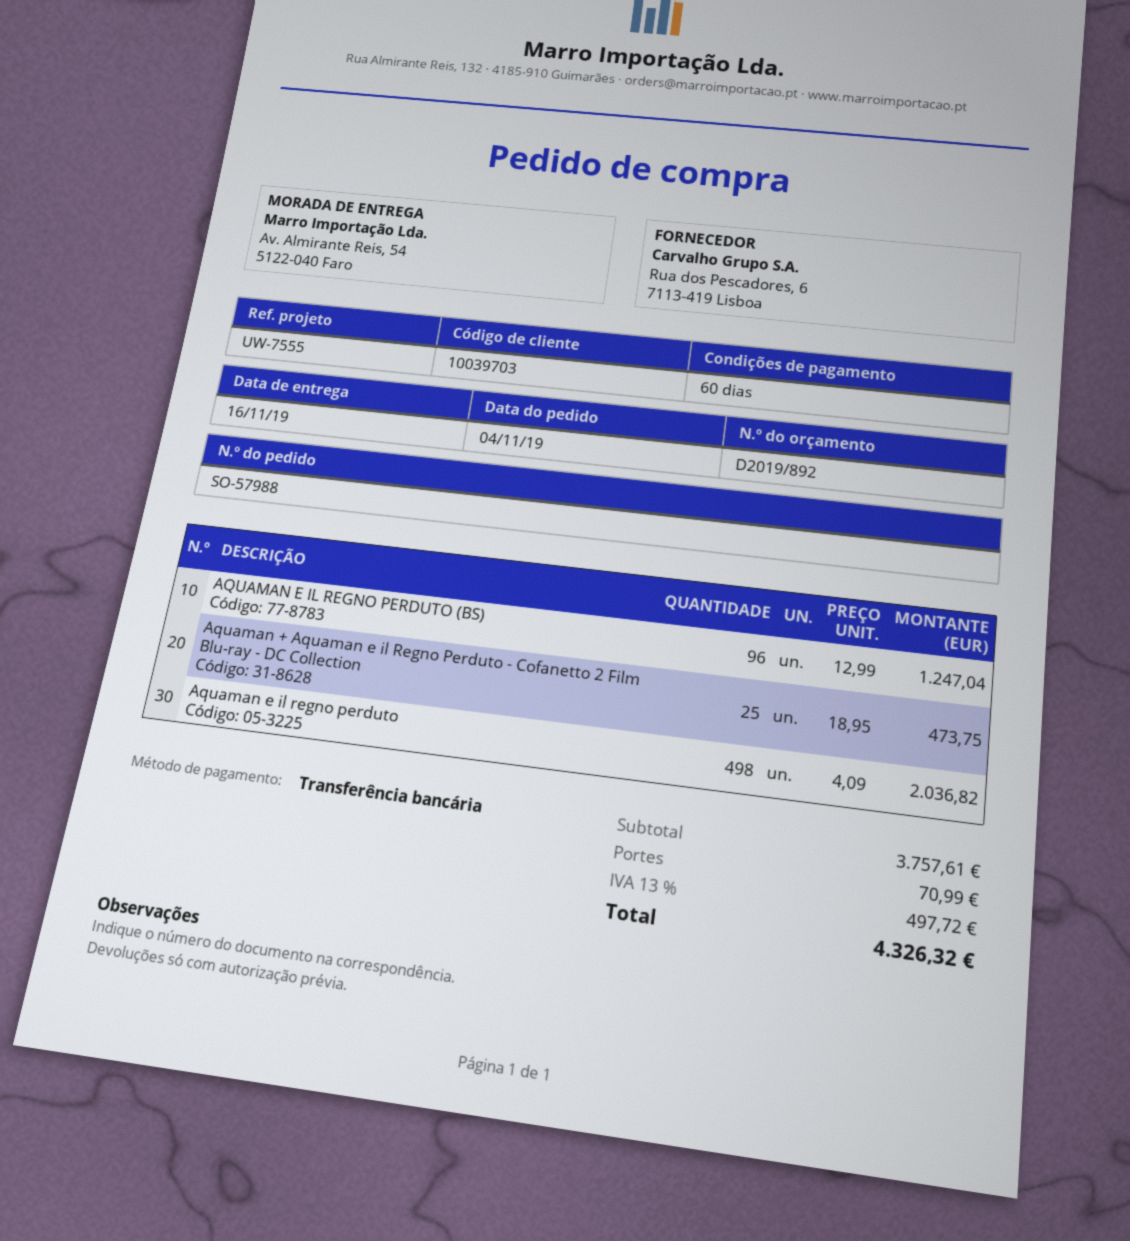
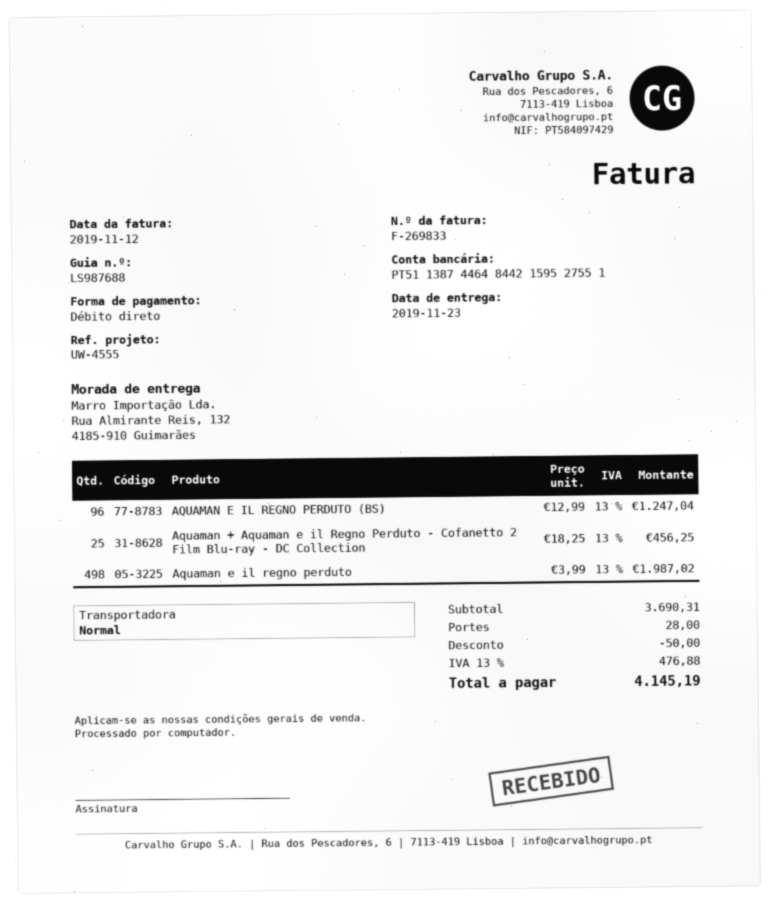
delivery date: 2019-11-16 -> 2019-11-23
reference: UW-7555 -> UW-4555
payment method: bank transfer -> direct debit
ship to: Av. Almirante Reis, 54, 5122-040 Faro -> Rua Almirante Reis, 132, 4185-910 Guimarães
Aquaman + Aquaman e il Regno Perduto - Cofanetto 2 Film Blu-ray - DC Collection: 25 x 18.95 = 473.75 -> 25 x 18.25 = 456.25
Aquaman e il regno perduto: 498 x 4.09 = 2036.82 -> 498 x 3.99 = 1987.02
subtotal: 3757.61 -> 3690.31
discount: none -> 50.00
shipping: 70.99 -> 28.00
tax: 13% = 497.72 -> 13% = 476.88
total: 4326.32 -> 4145.19

